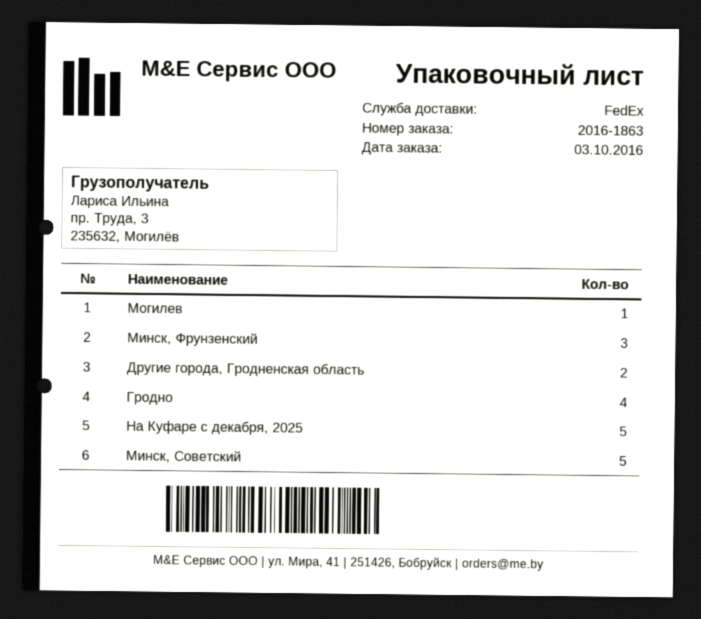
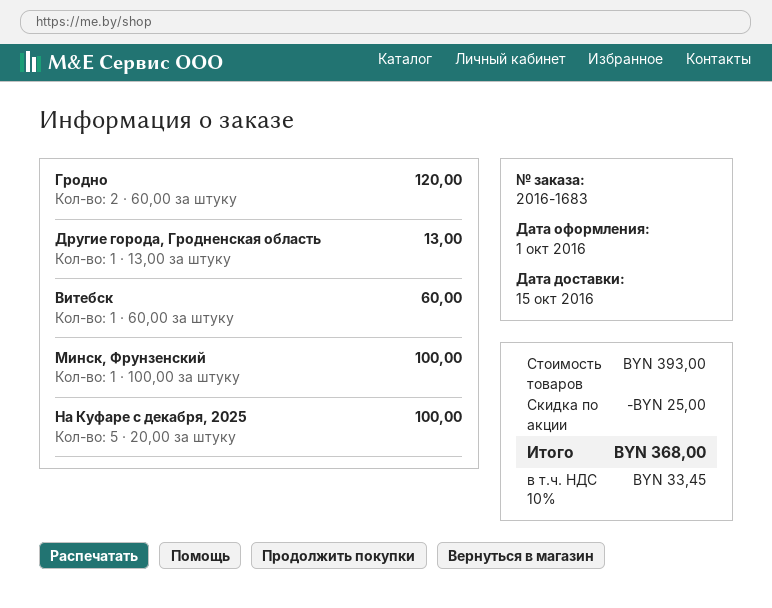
order number: 2016-1863 -> 2016-1683
order date: 2016-10-03 -> 2016-10-01
Могилев: 1 -> none
Минск, Фрунзенский: 3 -> 1
Другие города, Гродненская область: 2 -> 1
Гродно: 4 -> 2
Минск, Советский: 5 -> none
Витебск: none -> 1

